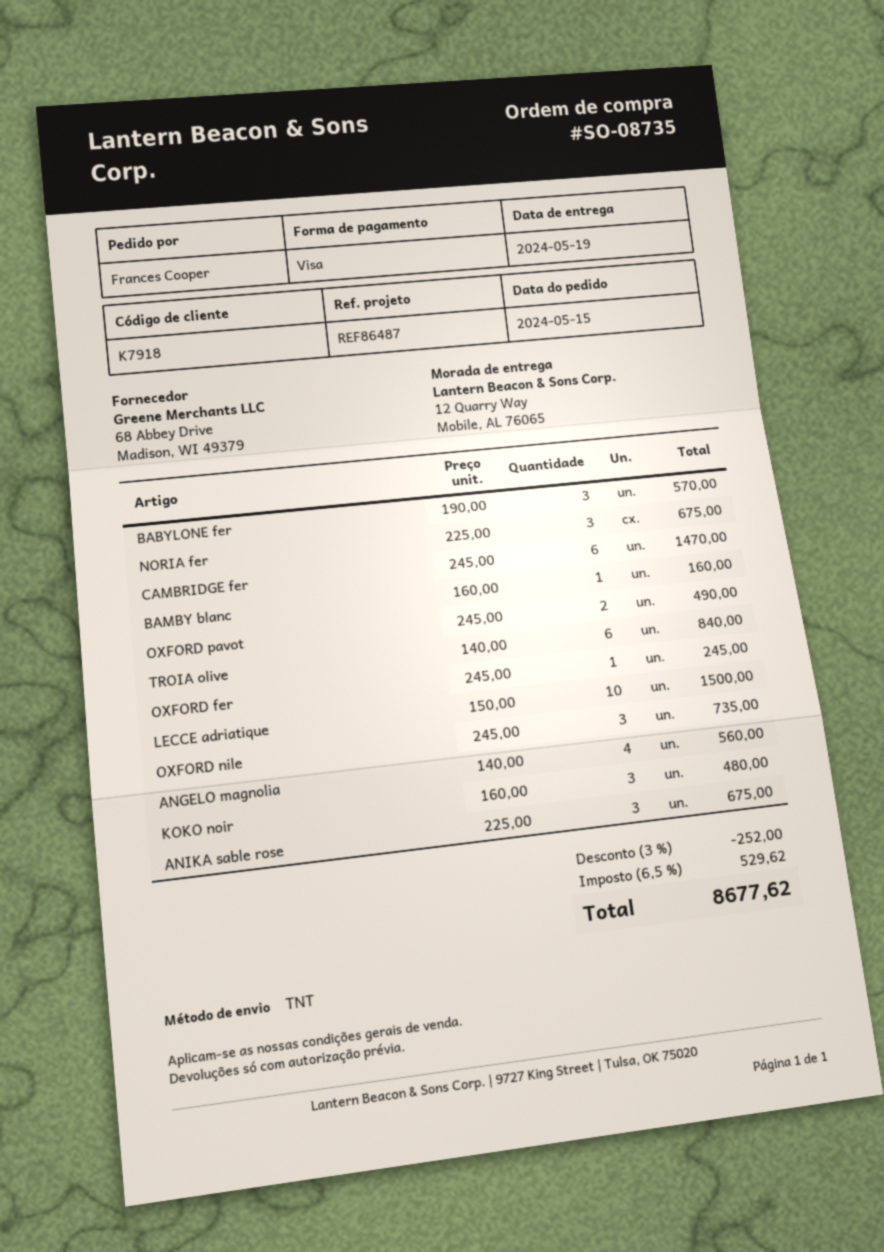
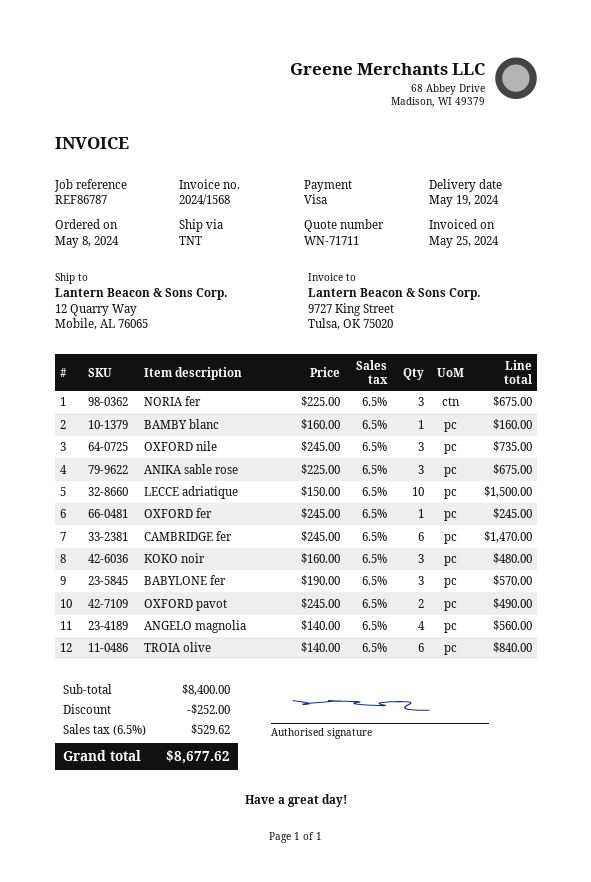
order date: 2024-05-15 -> 2024-05-08
reference: REF86487 -> REF86787

